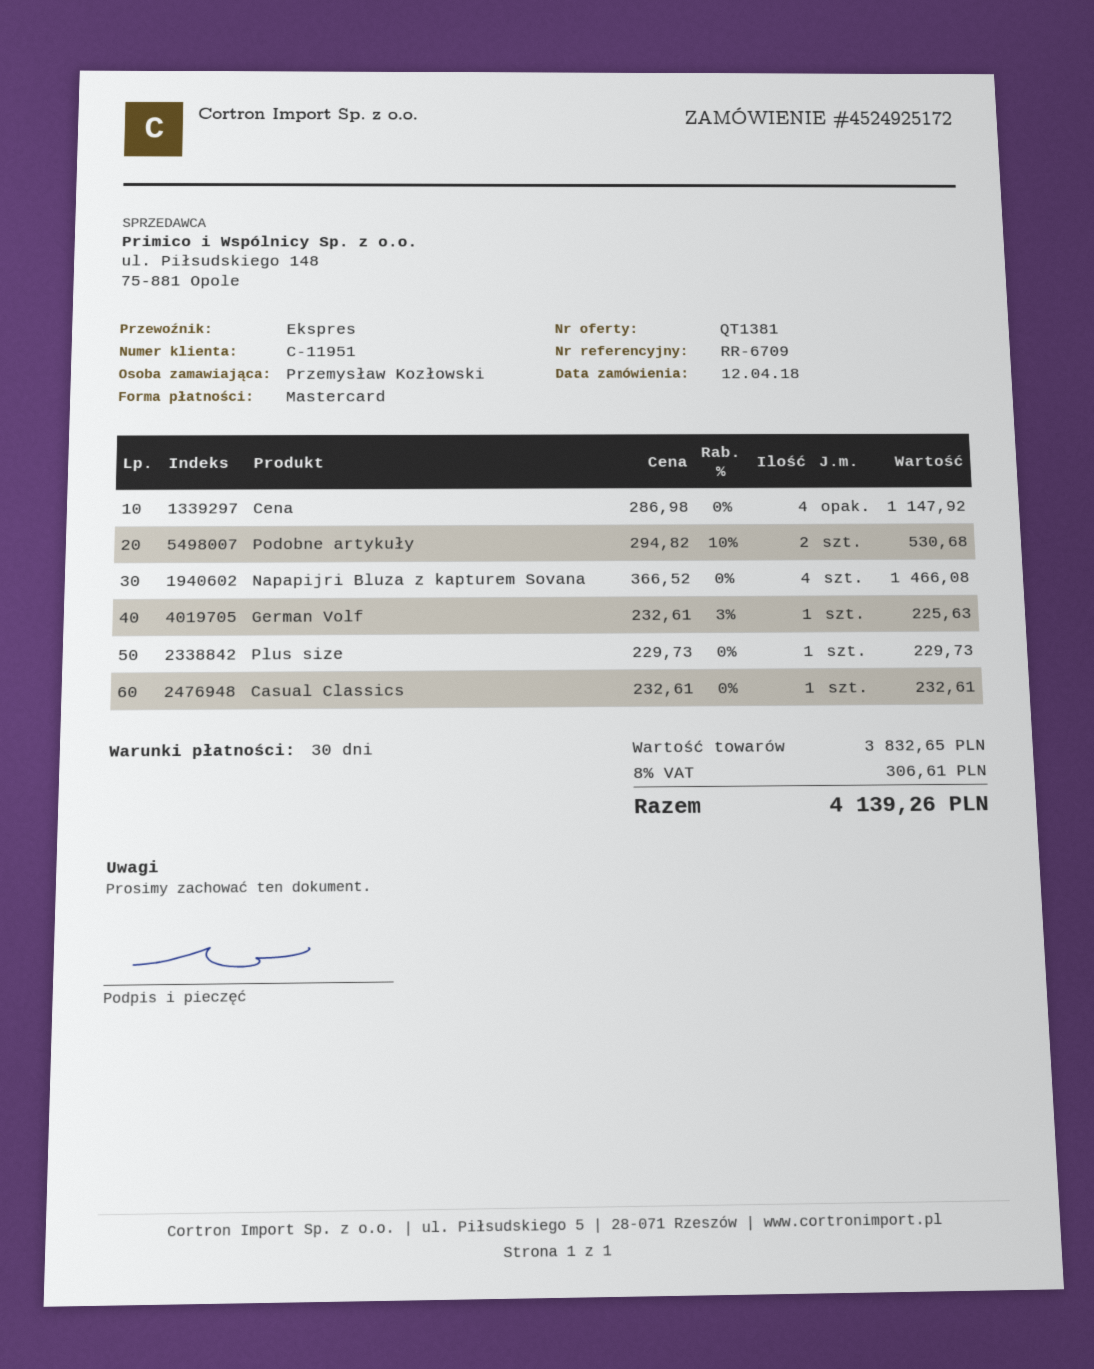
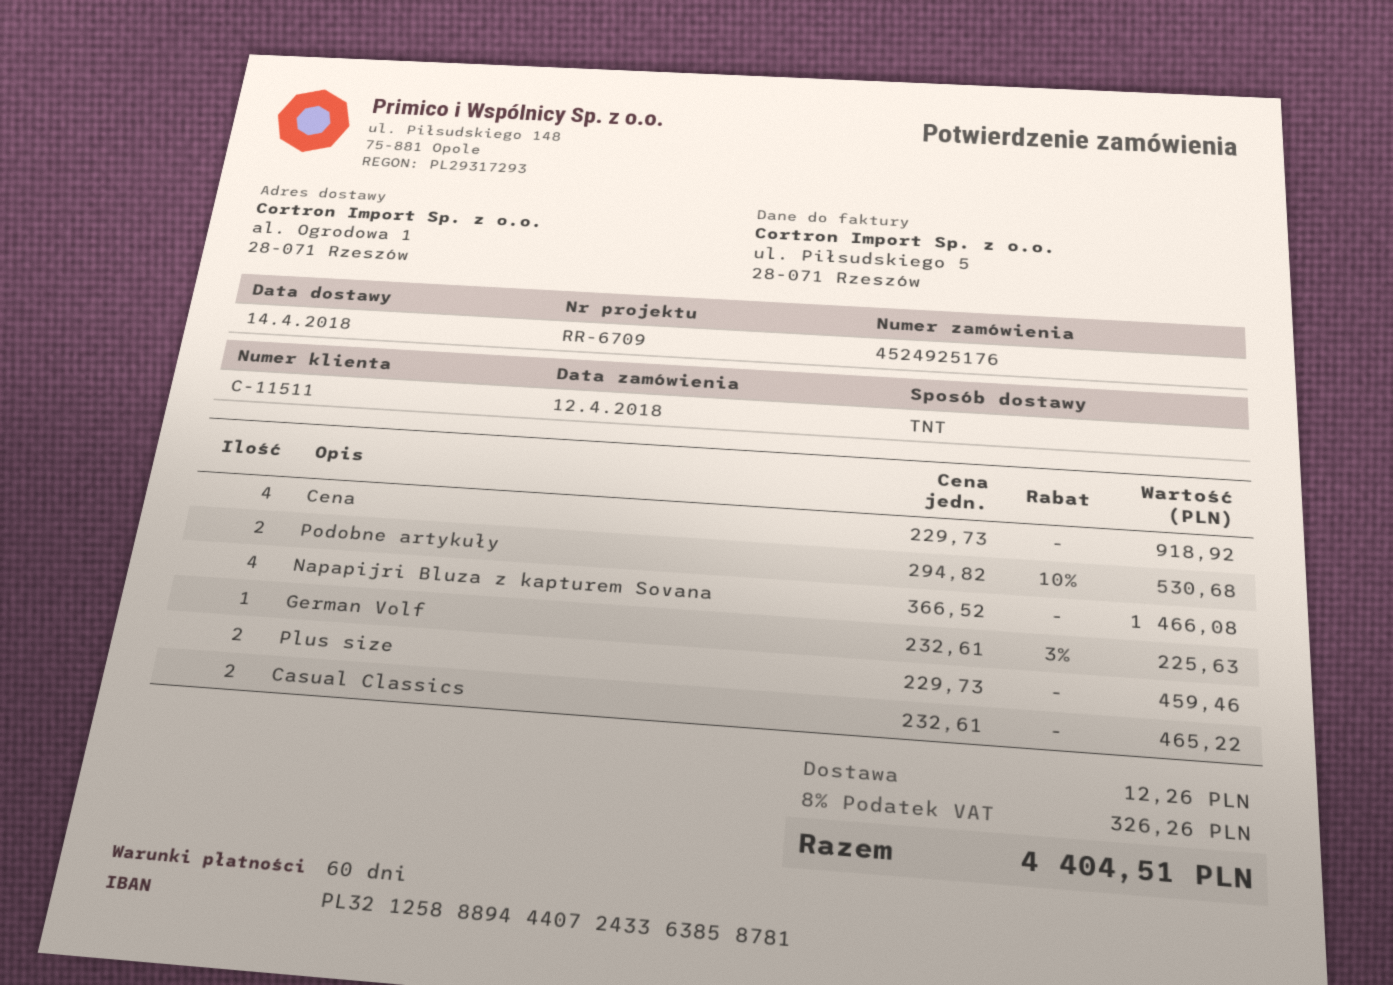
order number: 4524925172 -> 4524925176
payment terms: 30 days -> 60 days
customer number: C-11951 -> C-11511
shipping method: express -> TNT
Cena: 4 x 286.98 = 1147.92 -> 4 x 229.73 = 918.92
Plus size: 1 x 229.73 = 229.73 -> 2 x 229.73 = 459.46
Casual Classics: 1 x 232.61 = 232.61 -> 2 x 232.61 = 465.22
shipping: none -> 12.26
tax: 8% = 306.61 -> 8% = 326.26
total: 4139.26 -> 4404.51

